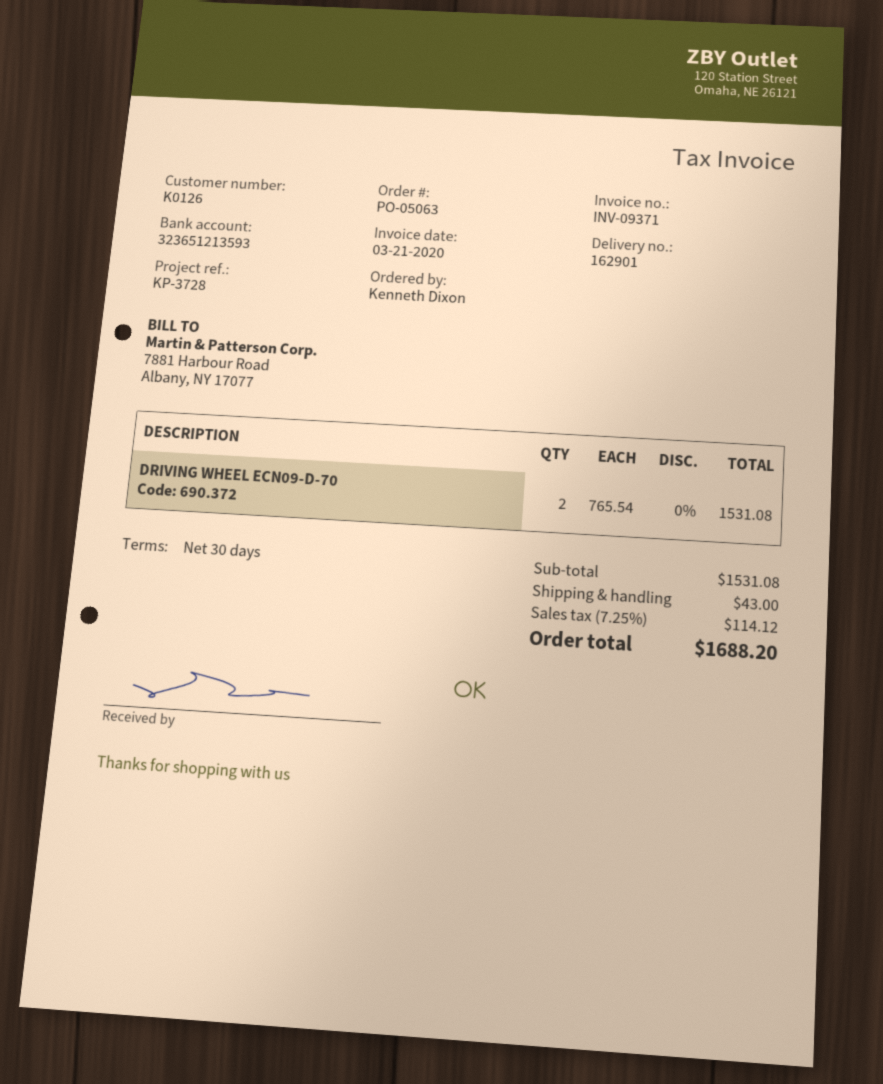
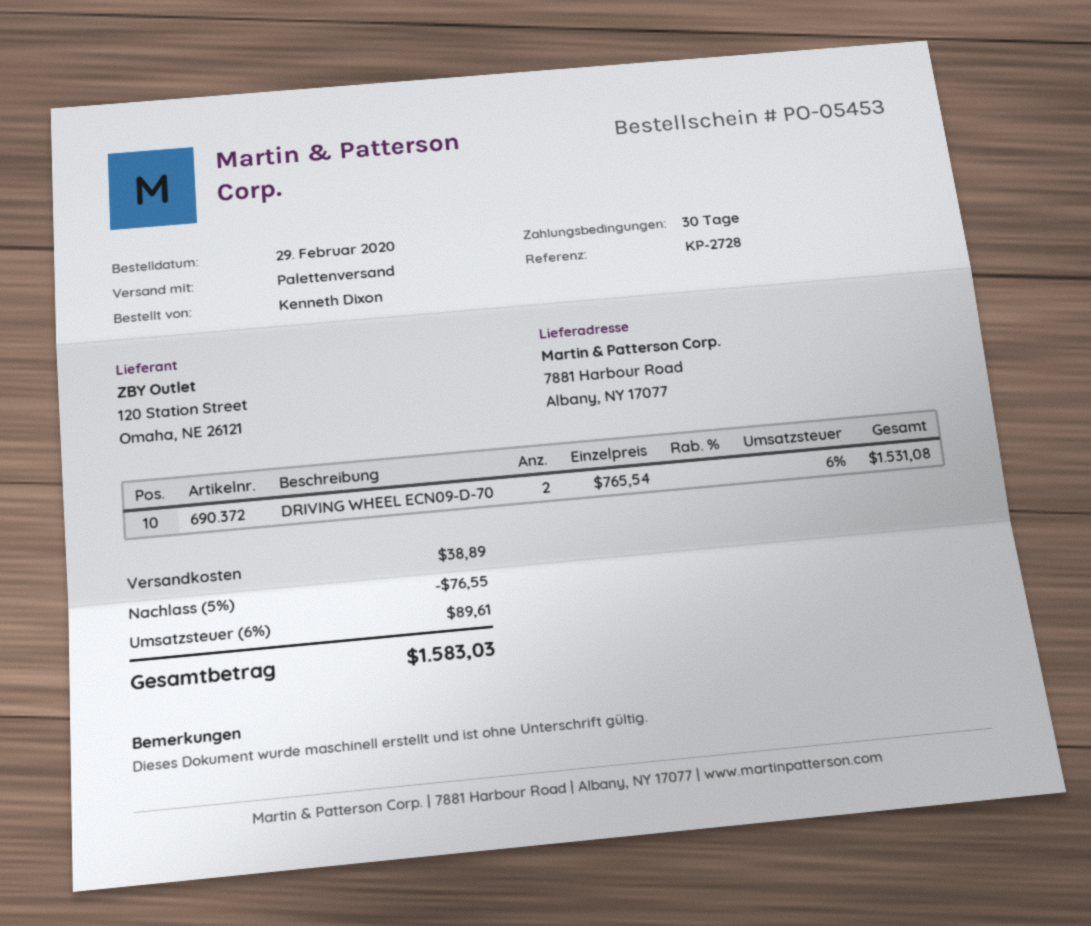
order number: PO-05063 -> PO-05453
reference: KP-3728 -> KP-2728
discount: none -> 5% = 76.55
shipping: 43.00 -> 38.89
tax: 7.25% = 114.12 -> 6% = 89.61
total: 1688.20 -> 1583.03

